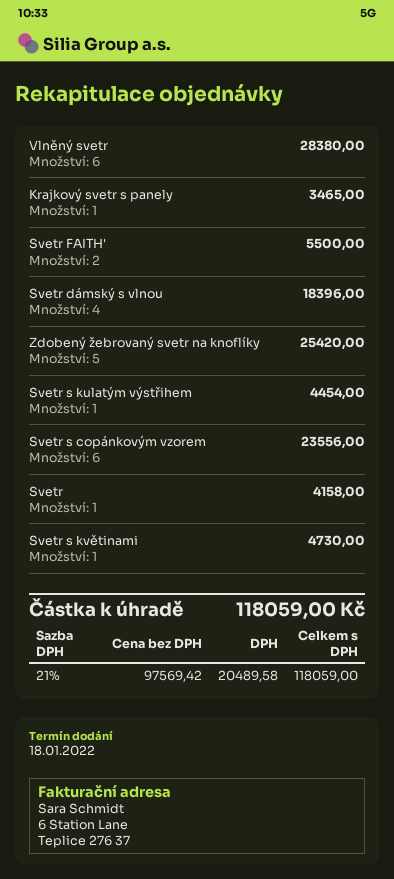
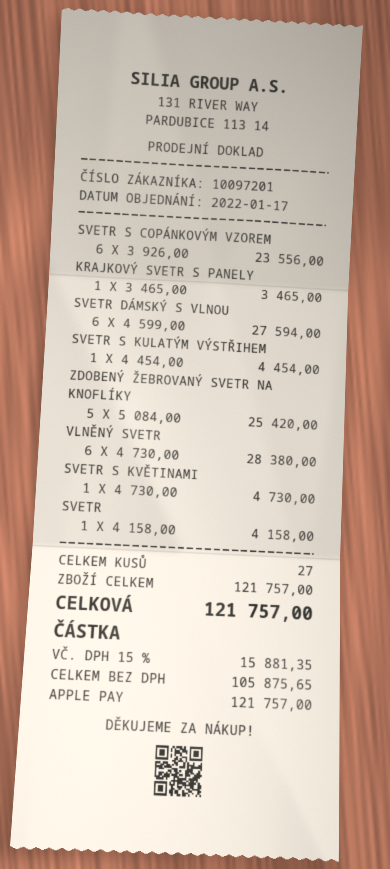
Svetr FAITH': 2 for 5500.00 -> none
Svetr dámský s vlnou: 4 for 18396.00 -> 6 for 27594.00
net: 97569.42 -> 105875.65
tax: 21% = 20489.58 -> 15% = 15881.35
total: 118059.00 -> 121757.00

